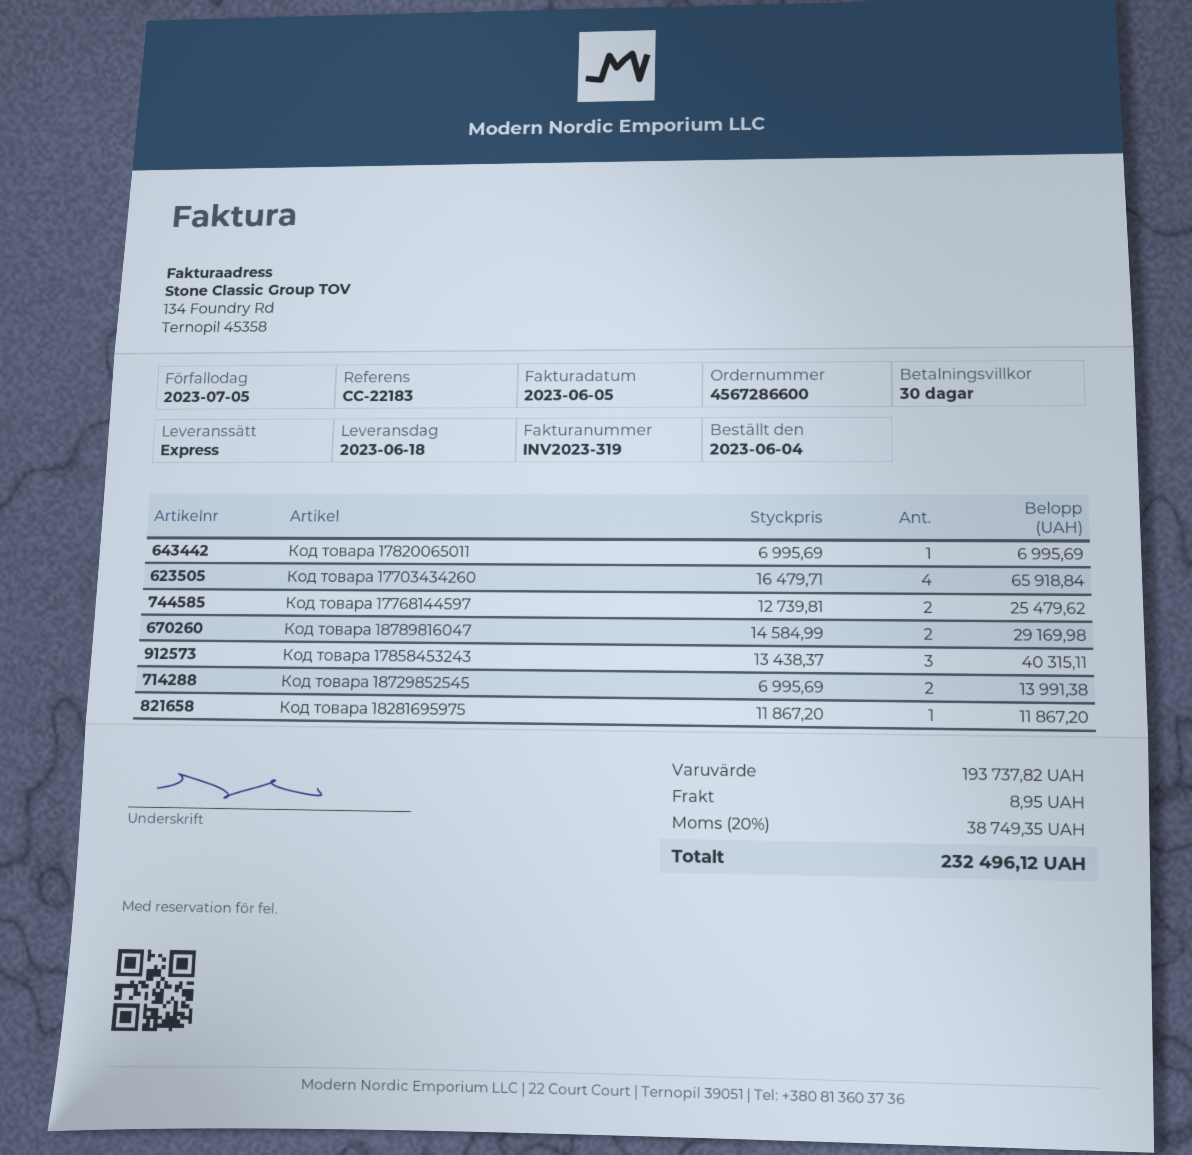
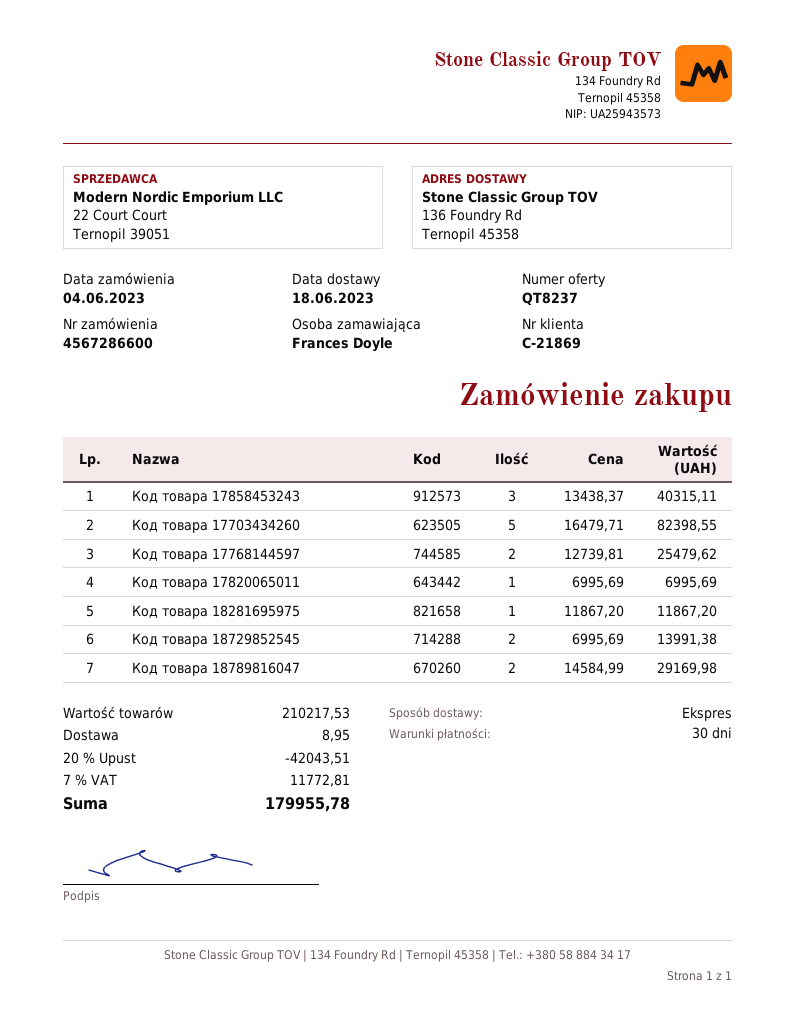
Код товара 17703434260: 4 x 16479.71 = 65918.84 -> 5 x 16479.71 = 82398.55
subtotal: 193737.82 -> 210217.53
discount: none -> 20% = 42043.51
tax: 20% = 38749.35 -> 7% = 11772.81
total: 232496.12 -> 179955.78

